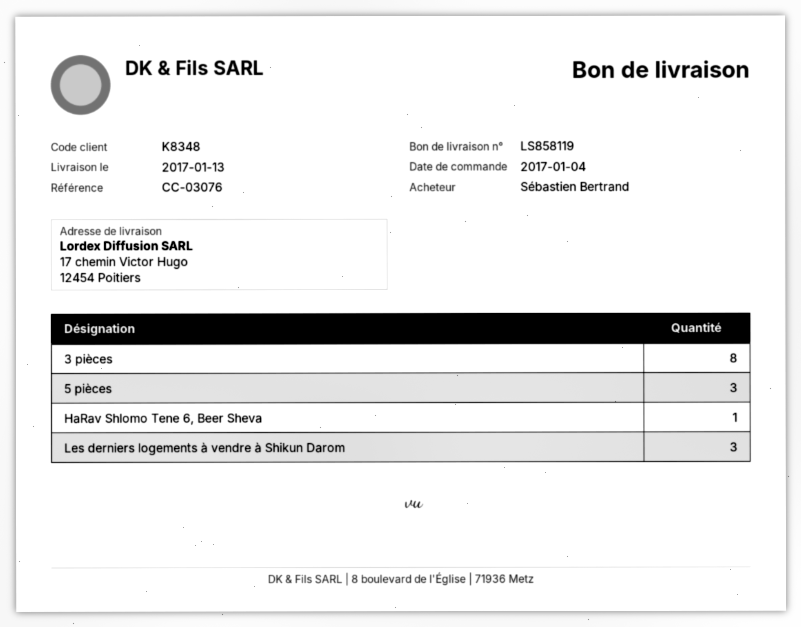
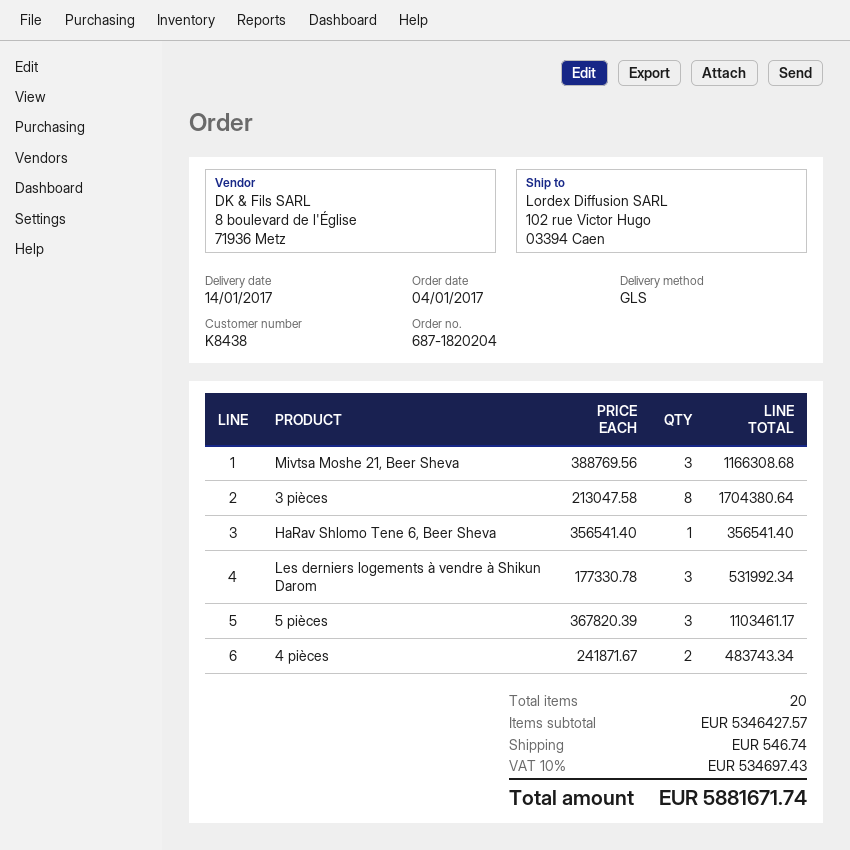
delivery date: 2017-01-13 -> 2017-01-14
customer number: K8348 -> K8438
ship to: 17 chemin Victor Hugo, 12454 Poitiers -> 102 rue Victor Hugo, 03394 Caen
Mivtsa Moshe 21, Beer Sheva: none -> 3
4 pièces: none -> 2

